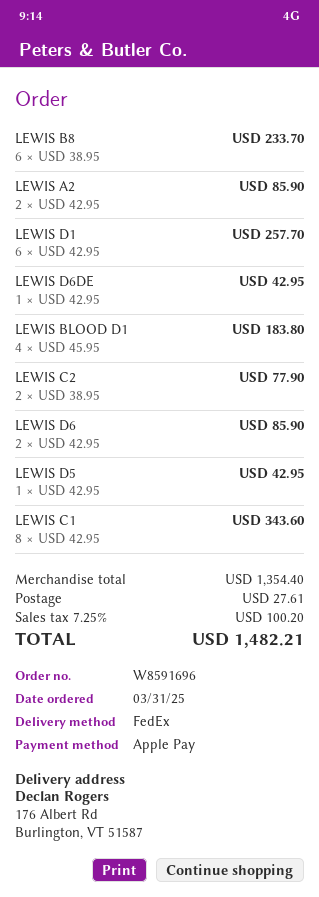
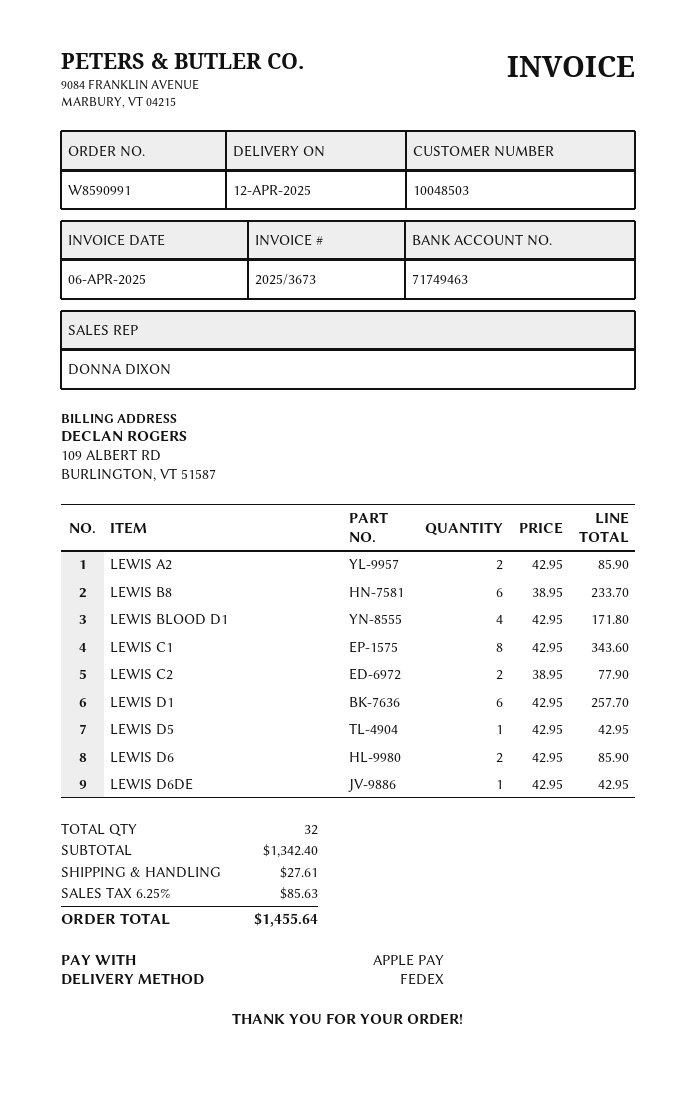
order number: W8591696 -> W8590991
LEWIS BLOOD D1: 4 x 45.95 = 183.80 -> 4 x 42.95 = 171.80
subtotal: 1354.40 -> 1342.40
tax: 7.25% = 100.20 -> 6.25% = 85.63
total: 1482.21 -> 1455.64

